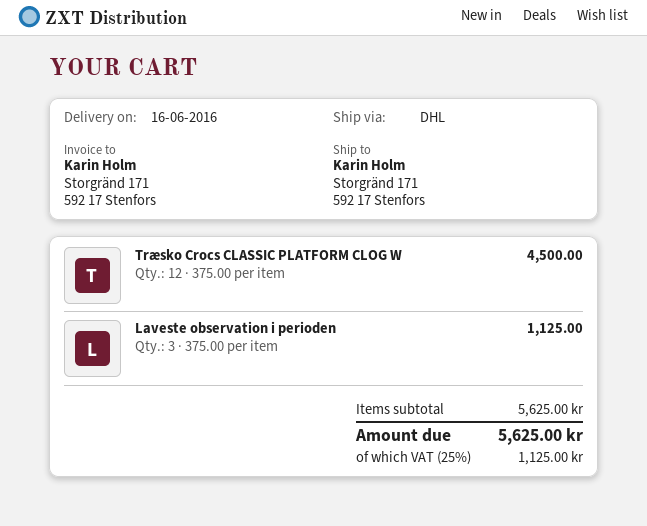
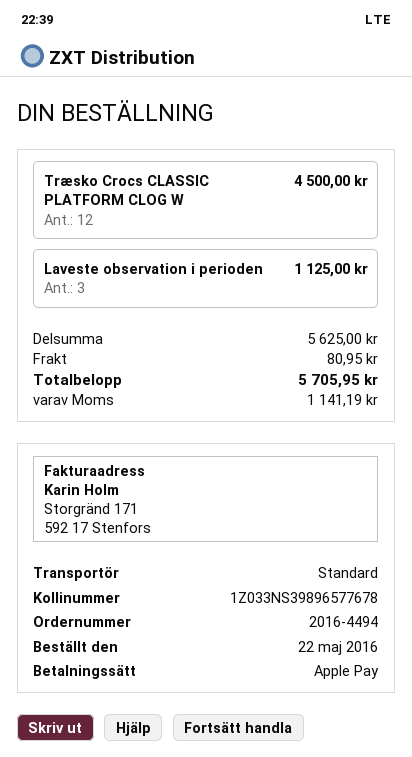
shipping method: DHL -> standard
shipping: none -> 80.95
tax: 1125.00 -> 1141.19
total: 5625.00 -> 5705.95

